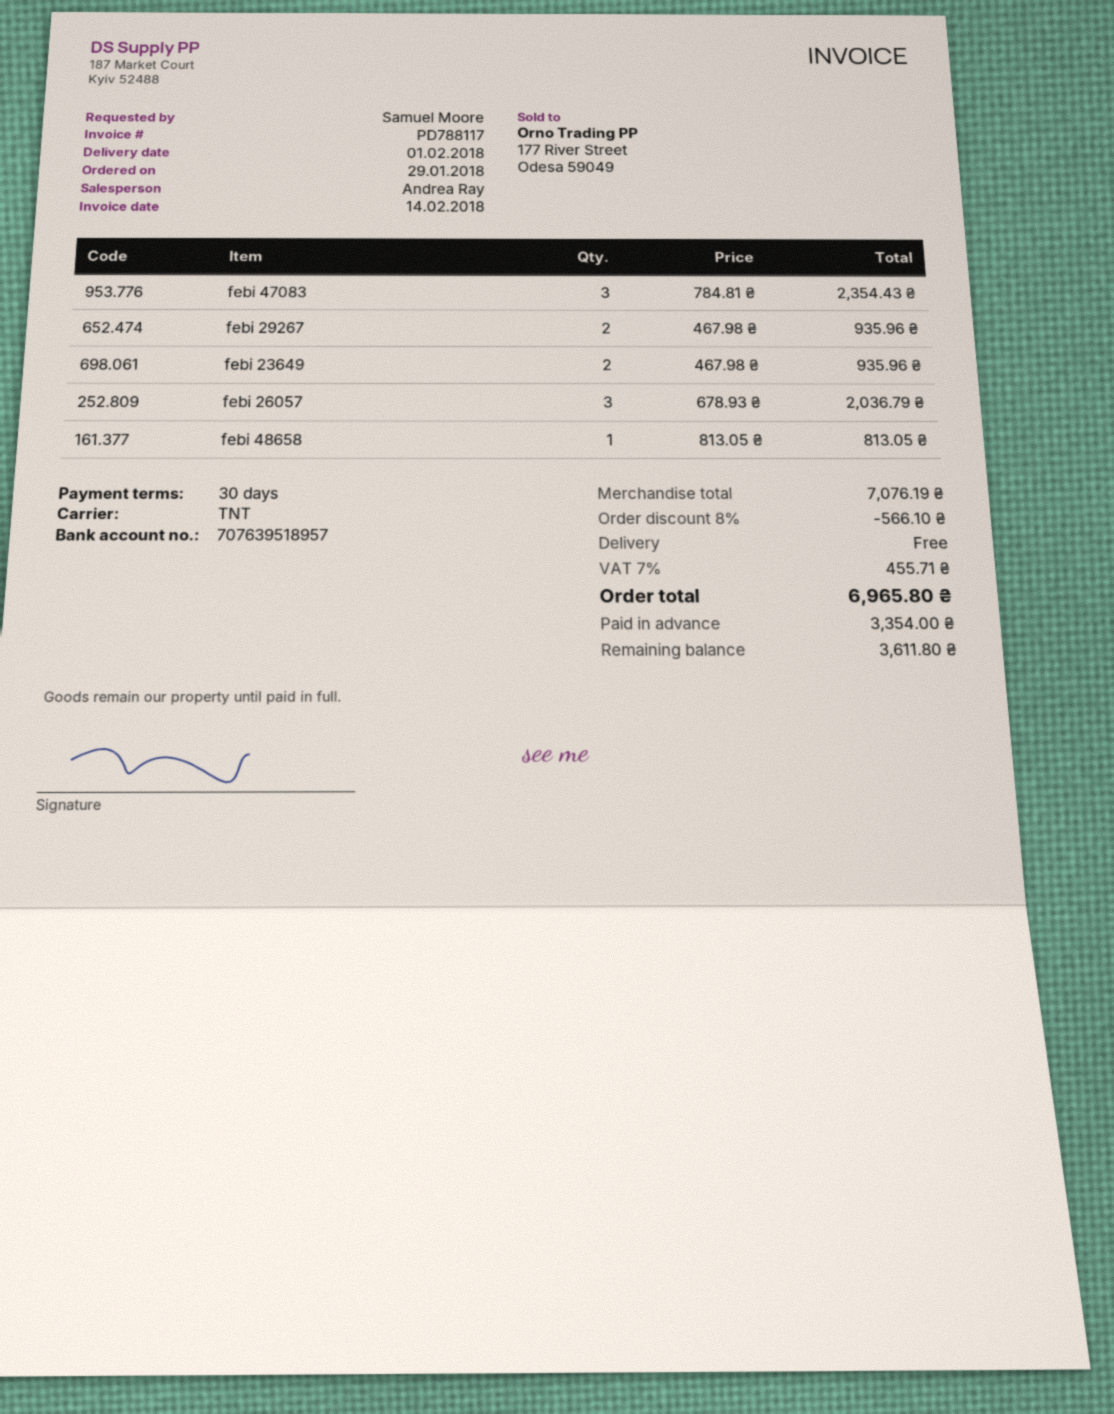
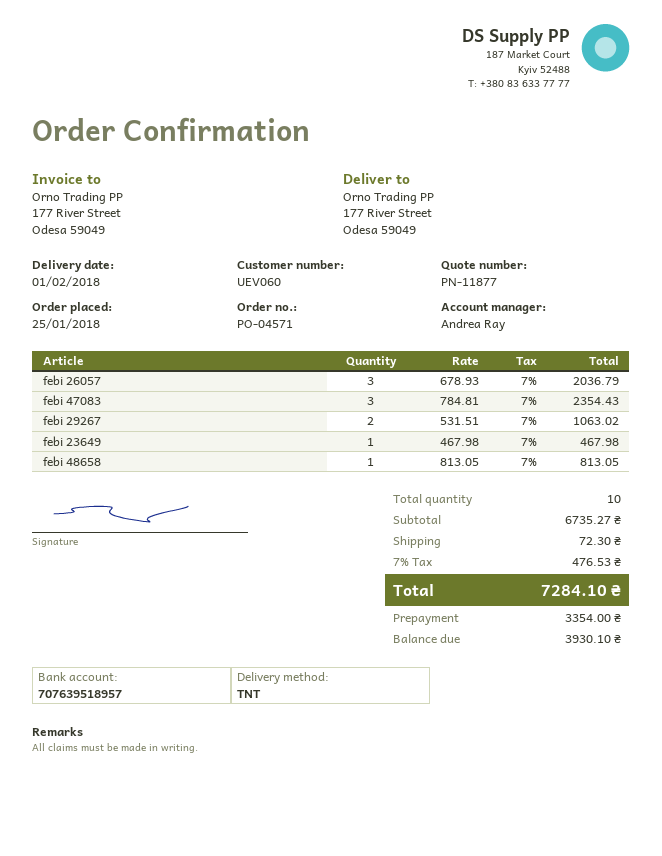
order date: 2018-01-29 -> 2018-01-25
febi 29267: 2 x 467.98 = 935.96 -> 2 x 531.51 = 1063.02
febi 23649: 2 x 467.98 = 935.96 -> 1 x 467.98 = 467.98
subtotal: 7076.19 -> 6735.27
discount: 8% = 566.10 -> none
shipping: 0.00 -> 72.30
tax: 7% = 455.71 -> 7% = 476.53
total: 6965.80 -> 7284.10
balance: 3611.80 -> 3930.10

